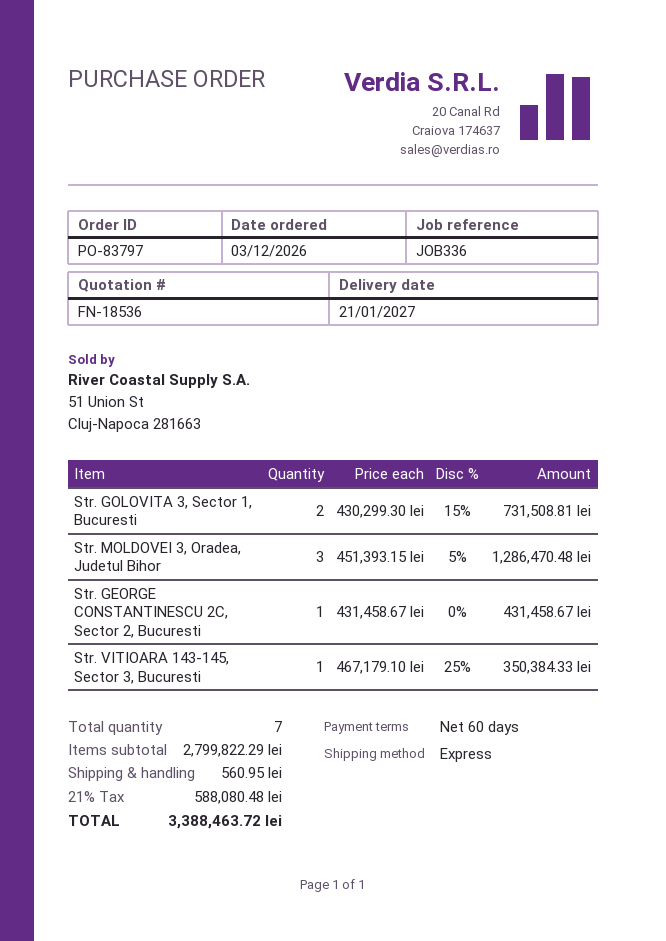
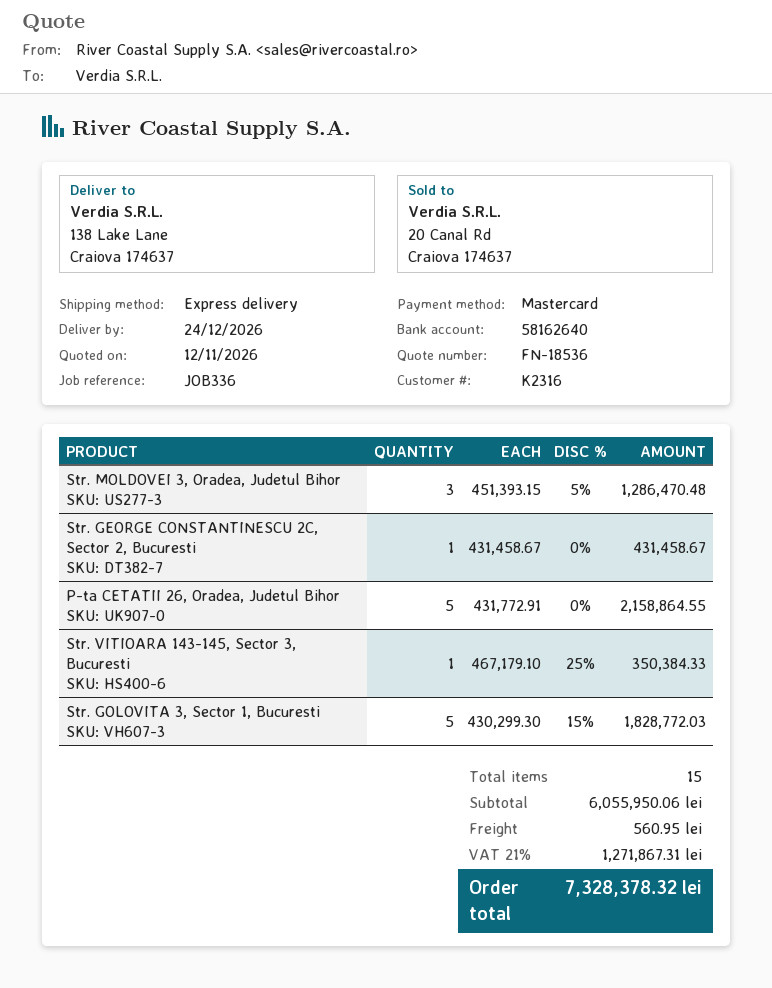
delivery date: 2027-01-21 -> 2026-12-24
Str. GOLOVITA 3, Sector 1, Bucuresti: 2 x 430299.30 - 15% = 731508.81 -> 5 x 430299.30 - 15% = 1828772.03
P-ta CETATII 26, Oradea, Judetul Bihor: none -> 5 x 431772.91 = 2158864.55
total quantity: 7 -> 15
subtotal: 2799822.29 -> 6055950.06
tax: 21% = 588080.48 -> 21% = 1271867.31
total: 3388463.72 -> 7328378.32

